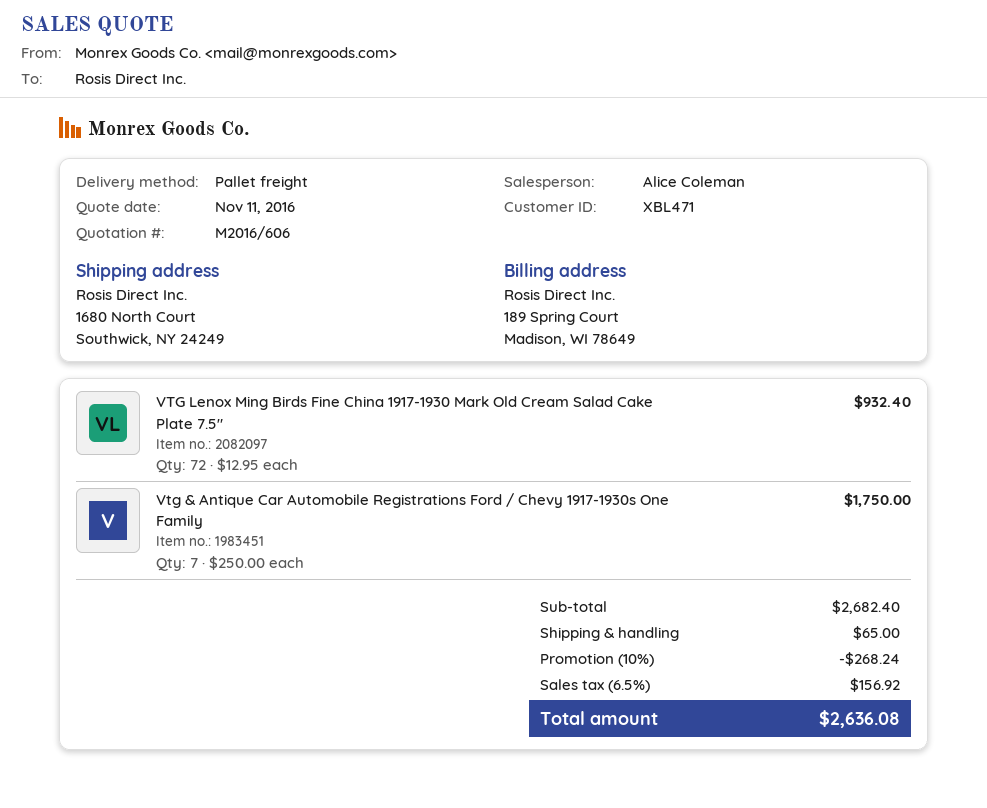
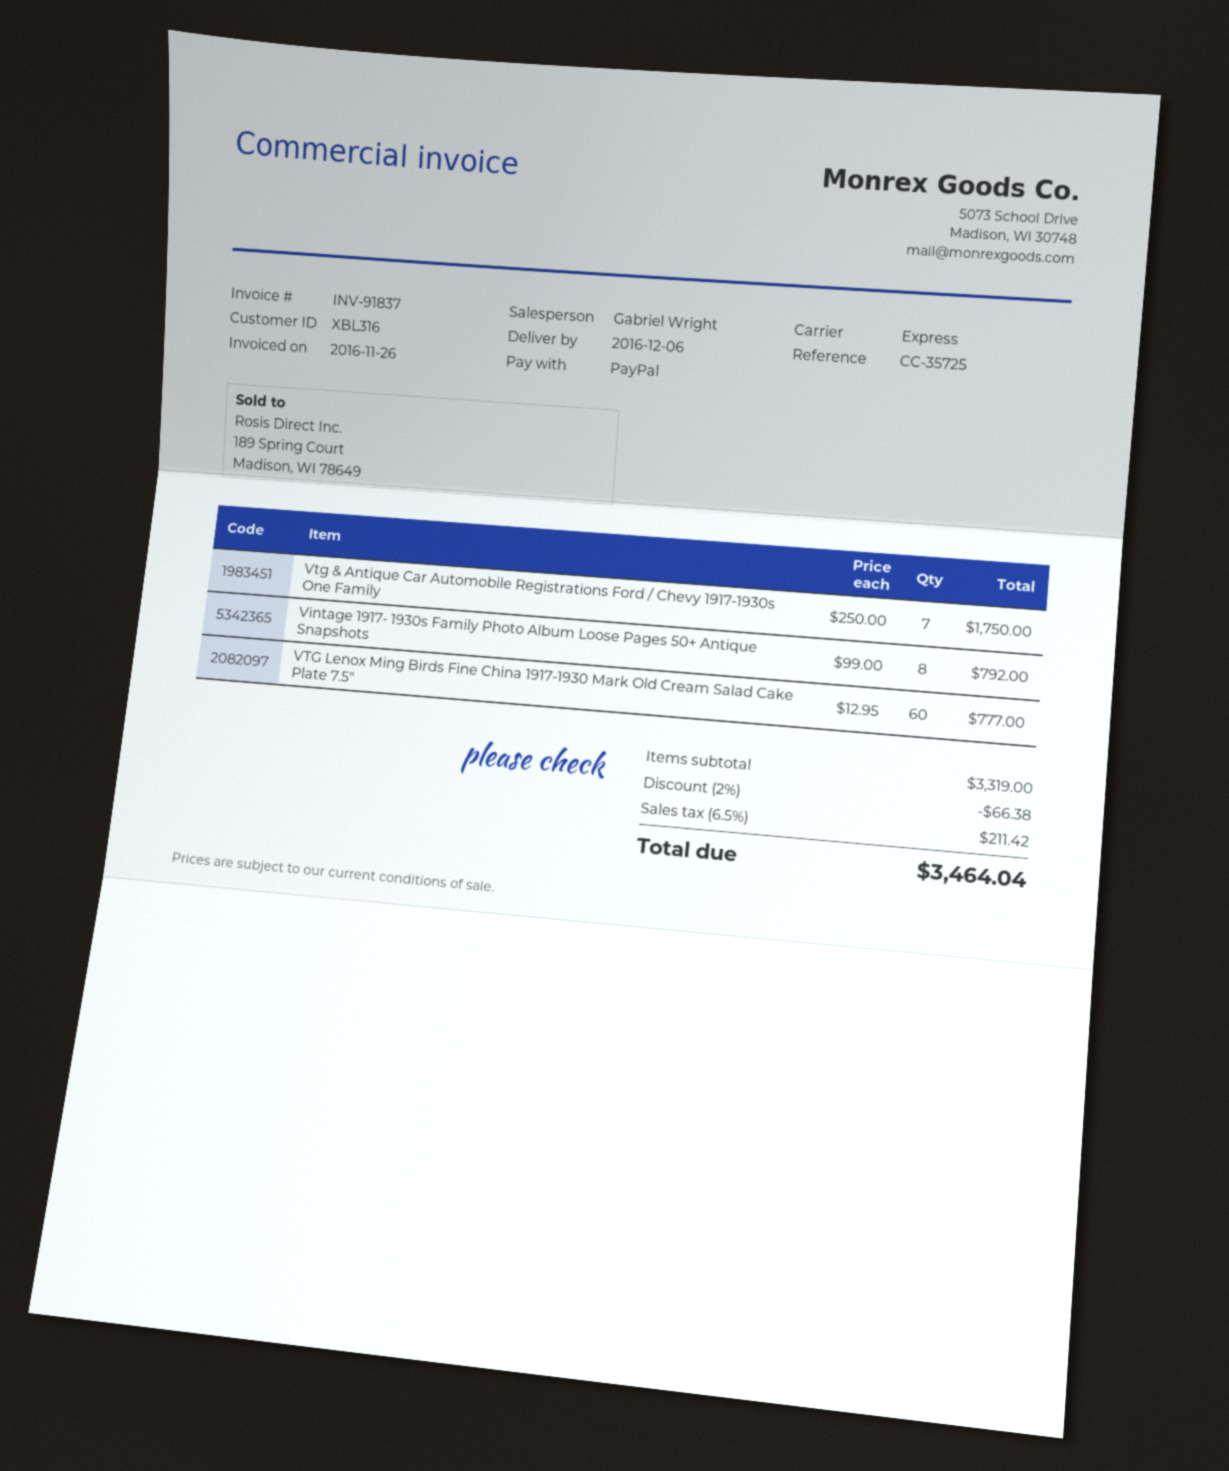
customer number: XBL471 -> XBL316
sales rep: Alice Coleman -> Gabriel Wright
shipping method: pallet freight -> express
VTG Lenox Ming Birds Fine China 1917-1930 Mark Old Cream Salad Cake Plate 7.5": 72 x 12.95 = 932.40 -> 60 x 12.95 = 777.00
Vintage 1917- 1930s Family Photo Album Loose Pages 50+ Antique Snapshots: none -> 8 x 99.00 = 792.00
subtotal: 2682.40 -> 3319.00
discount: 10% = 268.24 -> 2% = 66.38
shipping: 65.00 -> none
tax: 6.5% = 156.92 -> 6.5% = 211.42
total: 2636.08 -> 3464.04

